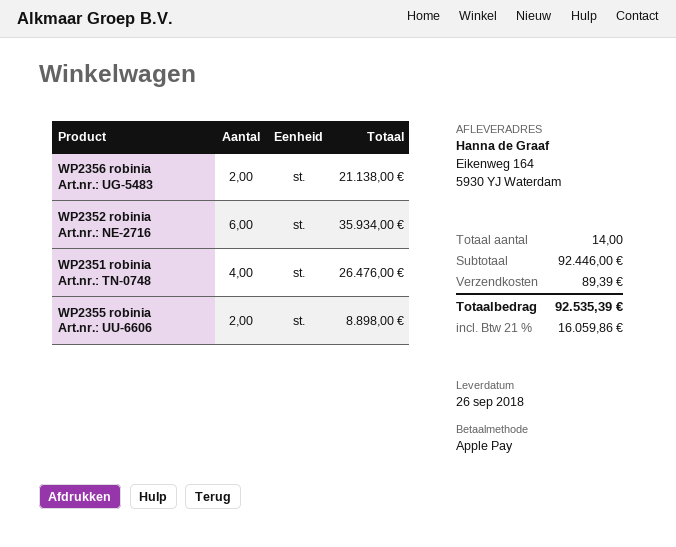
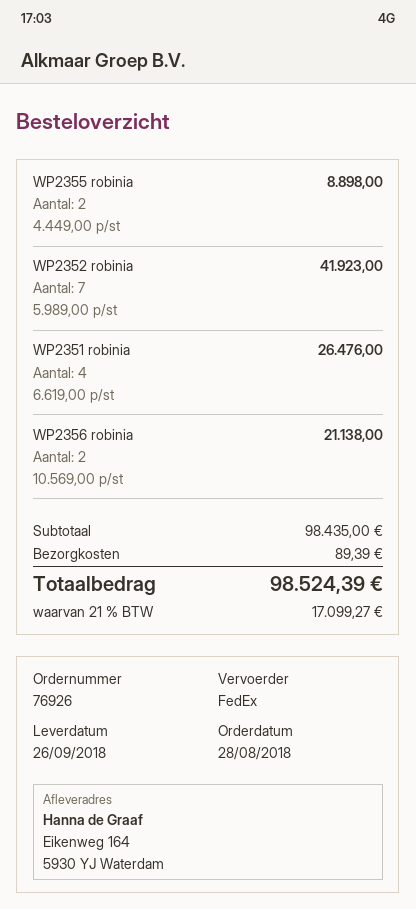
WP2352 robinia: 6 for 35934.00 -> 7 for 41923.00
subtotal: 92446.00 -> 98435.00
tax: 21% = 16059.86 -> 21% = 17099.27
total: 92535.39 -> 98524.39

